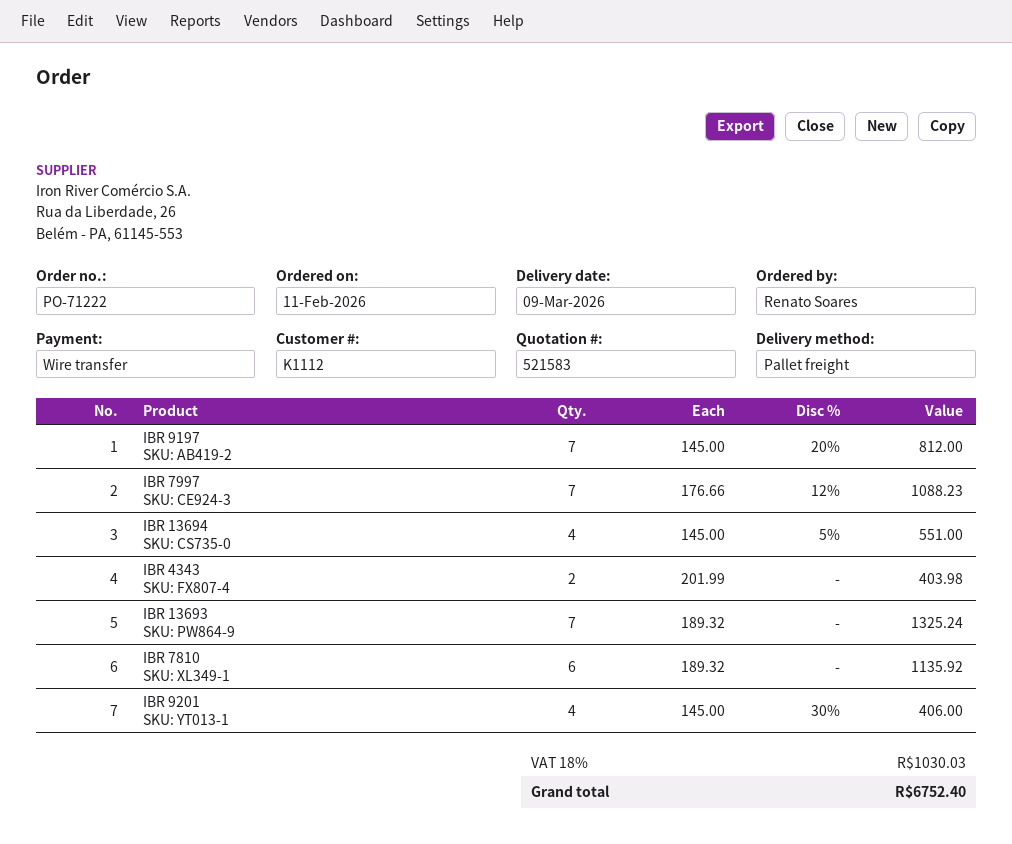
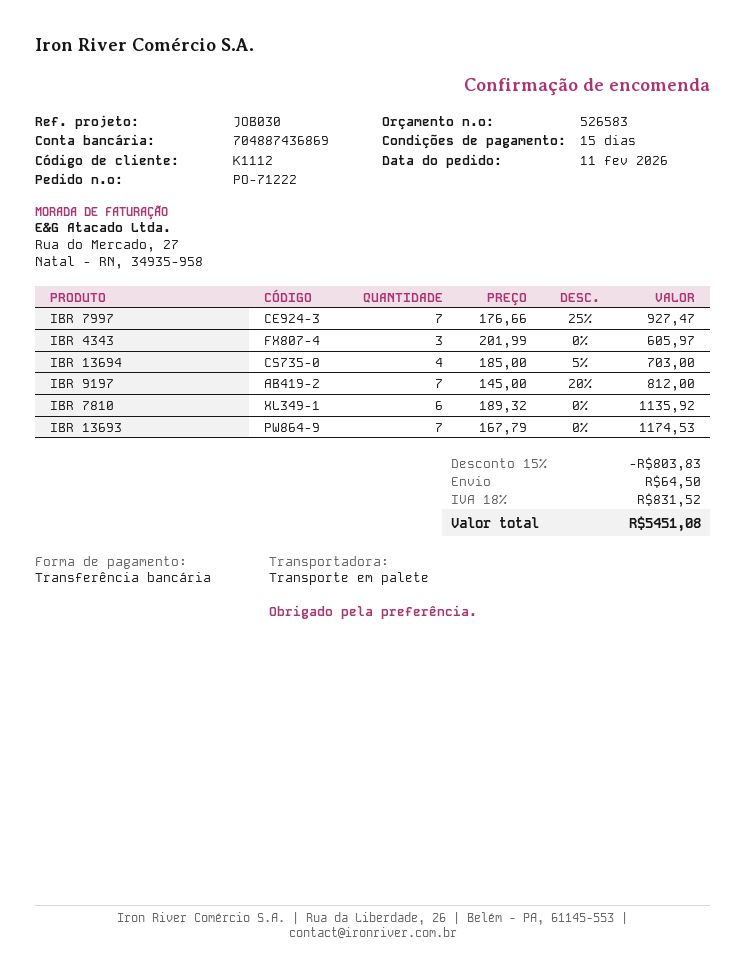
quote number: 521583 -> 526583
IBR 7997: 7 x 176.66 - 12% = 1088.23 -> 7 x 176.66 - 25% = 927.47
IBR 13694: 4 x 145.00 - 5% = 551.00 -> 4 x 185.00 - 5% = 703.00
IBR 4343: 2 x 201.99 = 403.98 -> 3 x 201.99 = 605.97
IBR 13693: 7 x 189.32 = 1325.24 -> 7 x 167.79 = 1174.53
IBR 9201: 4 x 145.00 - 30% = 406.00 -> none
discount: none -> 15% = 803.83
shipping: none -> 64.50
tax: 18% = 1030.03 -> 18% = 831.52
total: 6752.40 -> 5451.08

